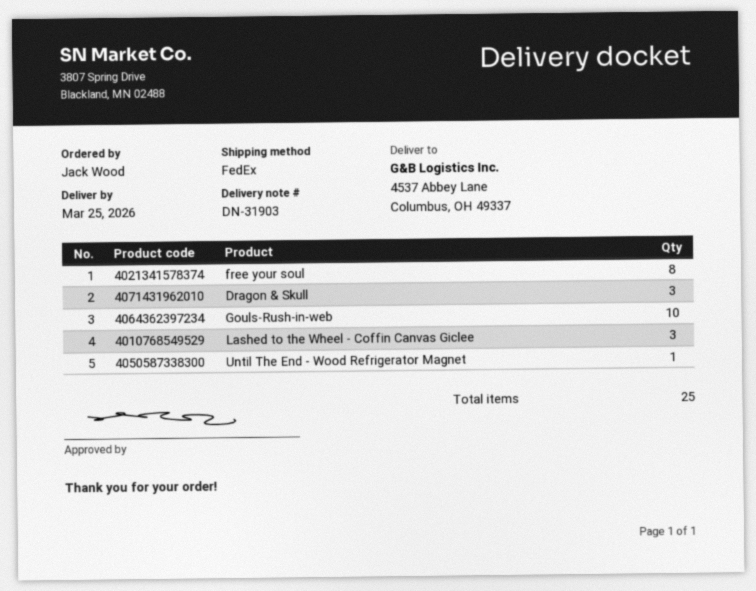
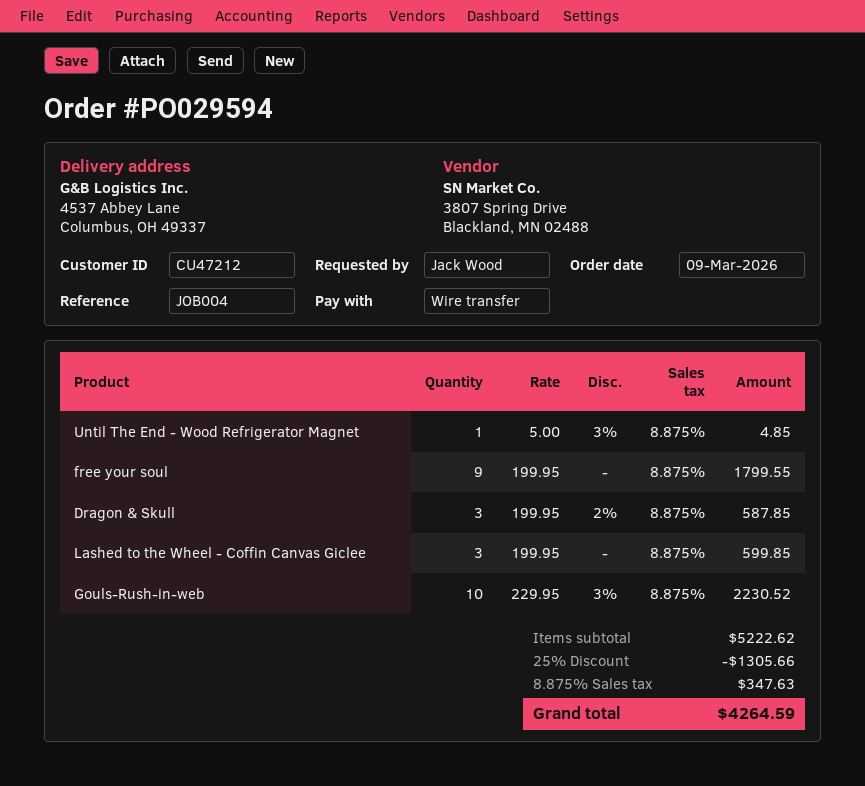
free your soul: 8 -> 9

